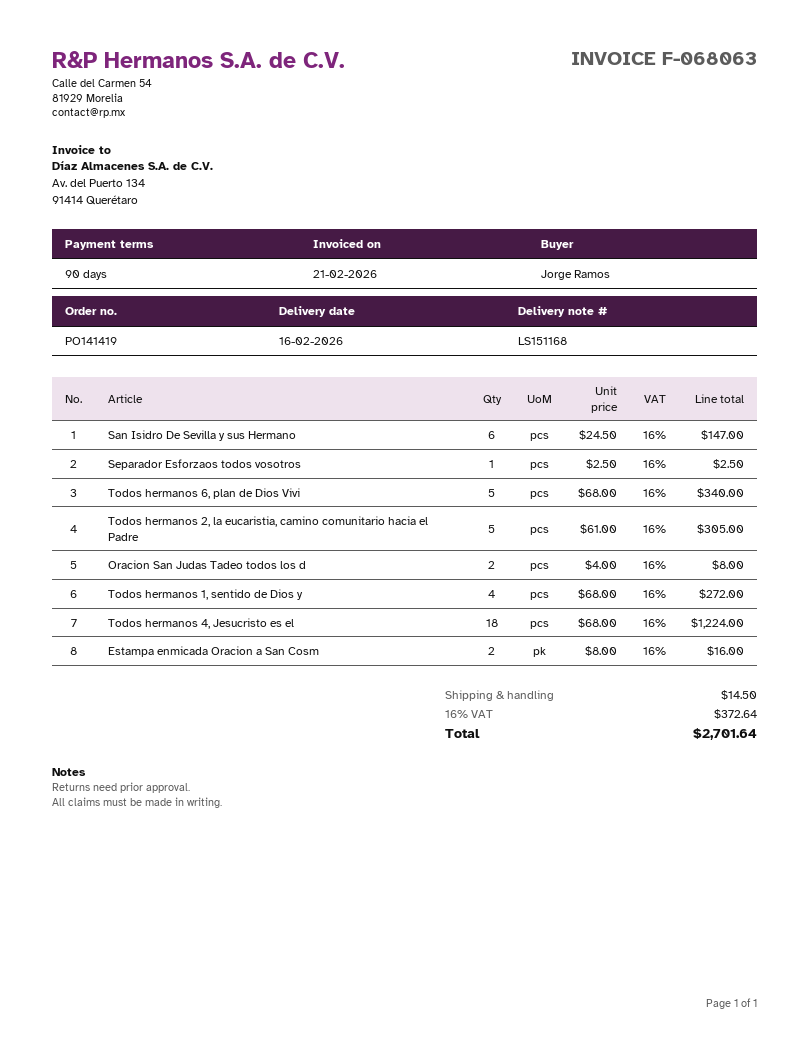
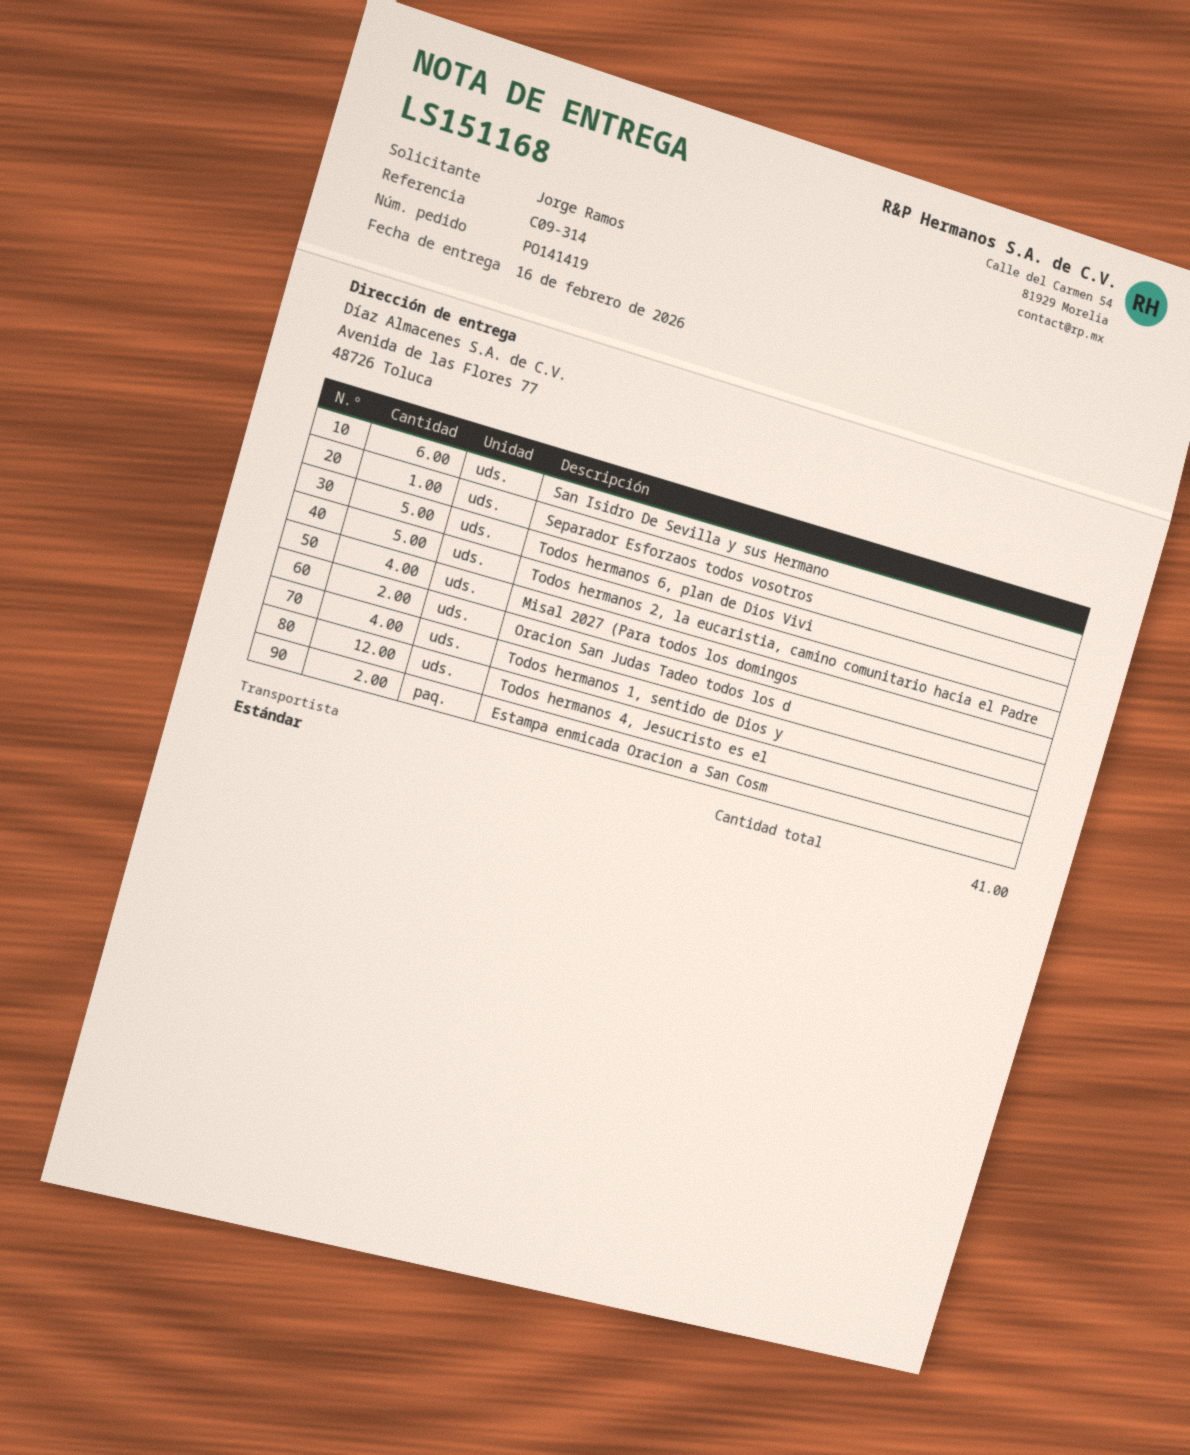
Todos hermanos 4, Jesucristo es el: 18 -> 12
Misal 2027 (Para todos los domingos: none -> 4

